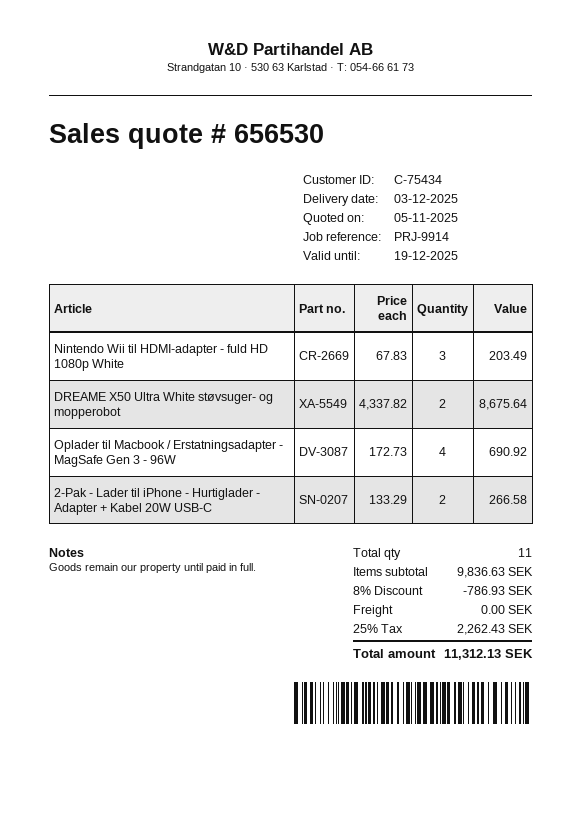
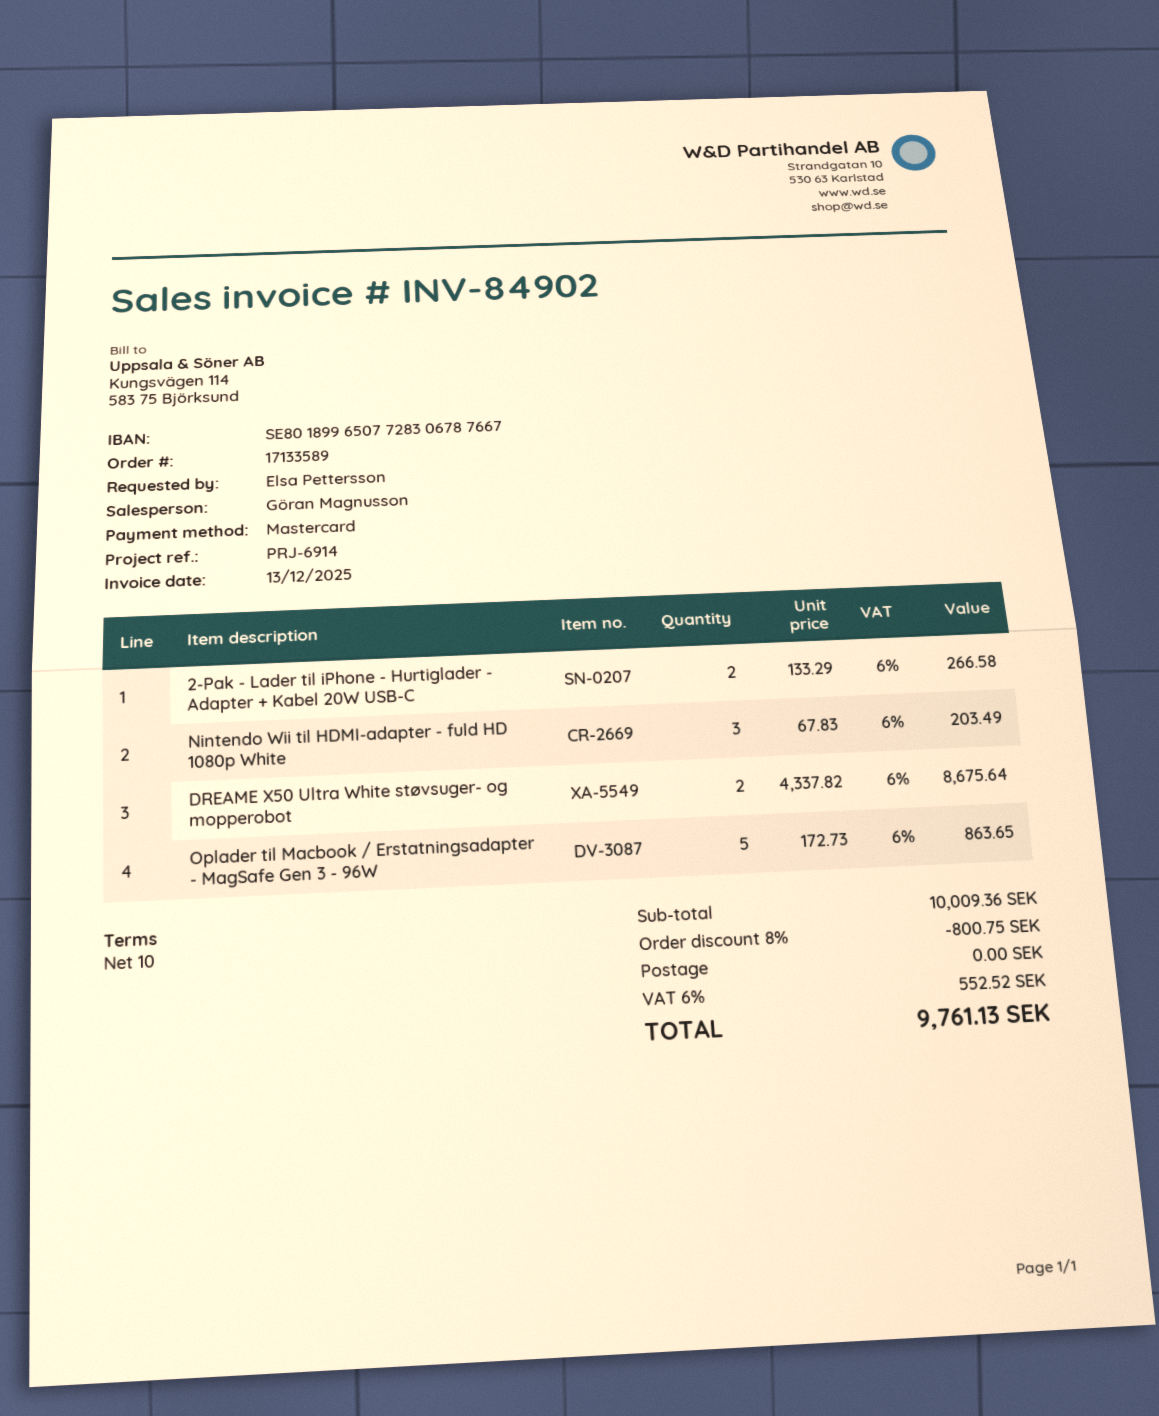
reference: PRJ-9914 -> PRJ-6914
Oplader til Macbook / Erstatningsadapter - MagSafe Gen 3 - 96W: 4 x 172.73 = 690.92 -> 5 x 172.73 = 863.65
subtotal: 9836.63 -> 10009.36
discount: 8% = 786.93 -> 8% = 800.75
tax: 25% = 2262.43 -> 6% = 552.52
total: 11312.13 -> 9761.13

